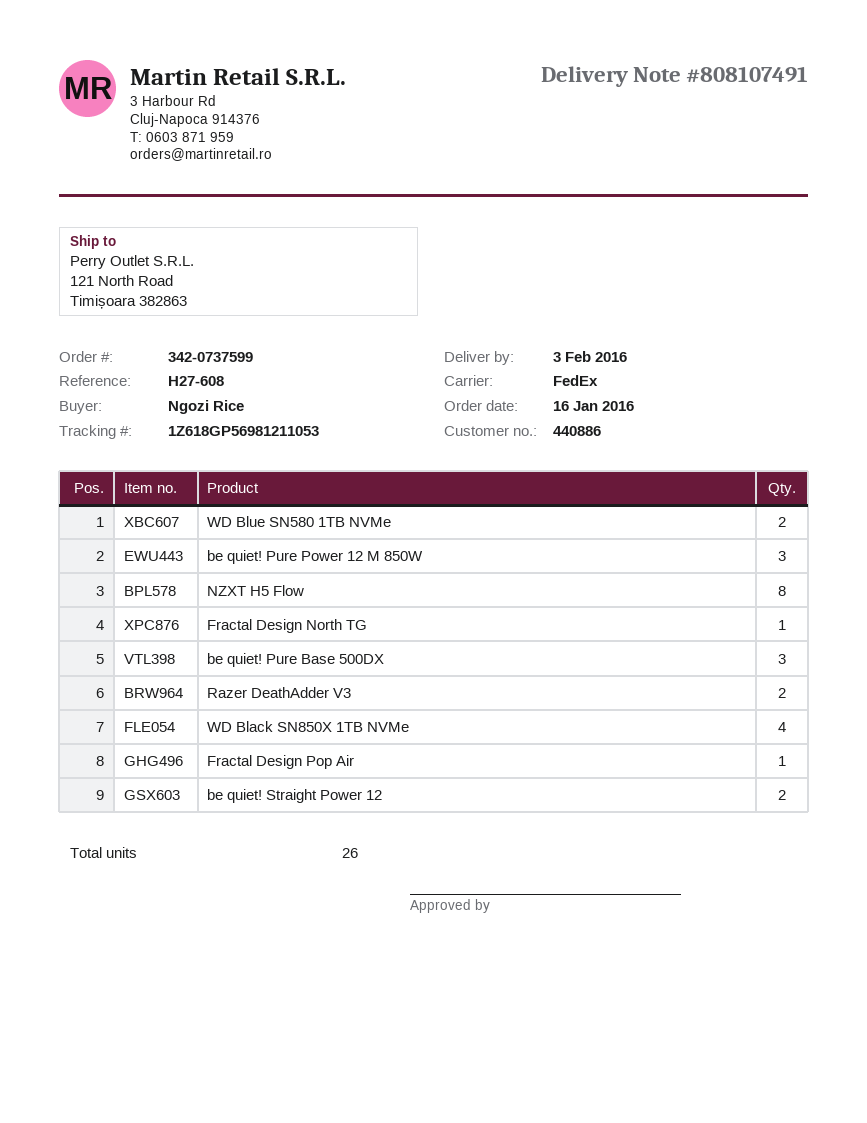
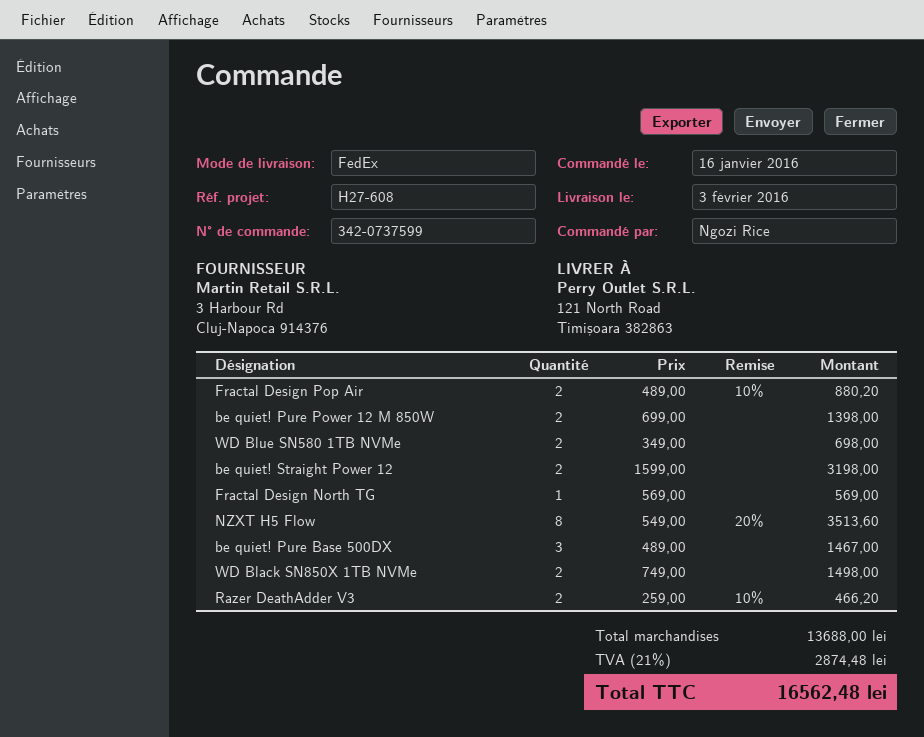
be quiet! Pure Power 12 M 850W: 3 -> 2
WD Black SN850X 1TB NVMe: 4 -> 2
Fractal Design Pop Air: 1 -> 2

